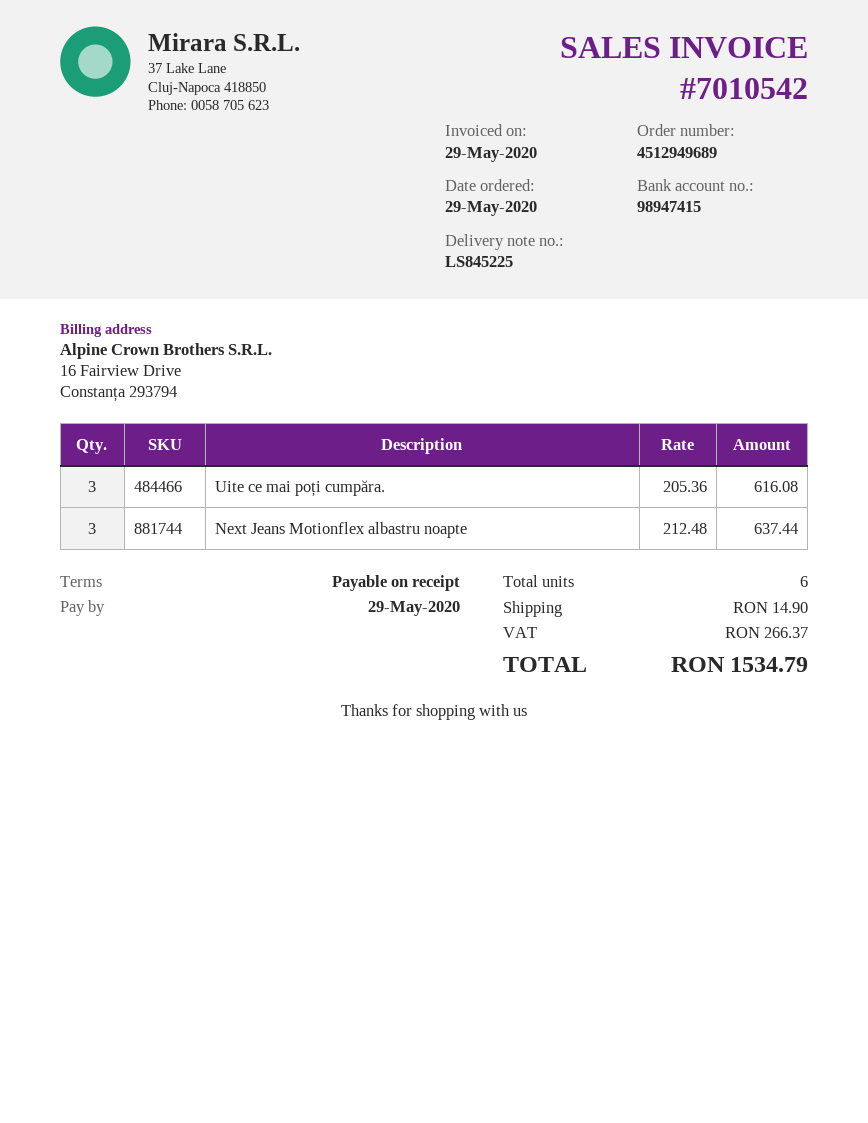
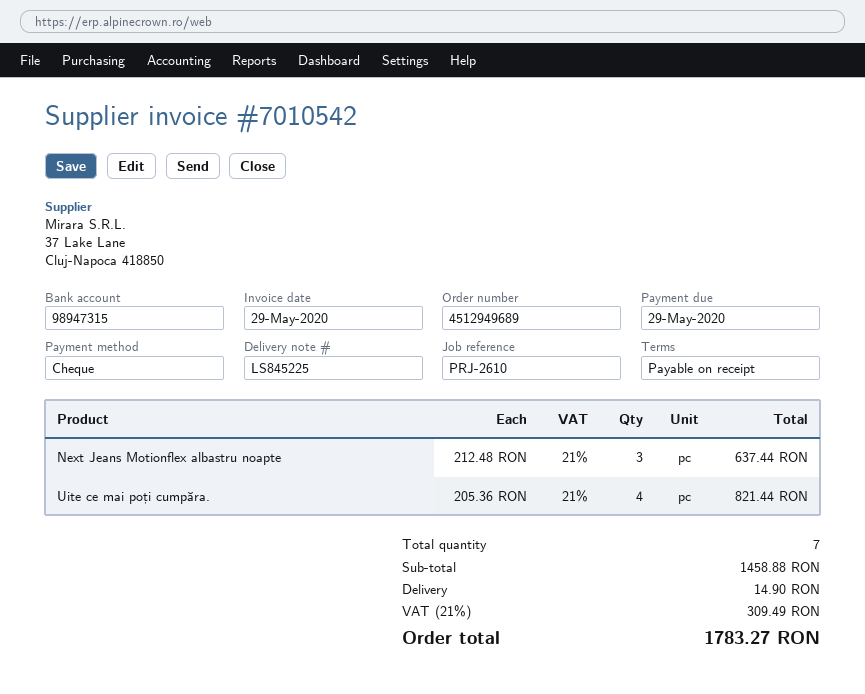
bank account: 98947415 -> 98947315
Uite ce mai poți cumpăra.: 3 x 205.36 = 616.08 -> 4 x 205.36 = 821.44
total quantity: 6 -> 7
tax: 266.37 -> 309.49
total: 1534.79 -> 1783.27

